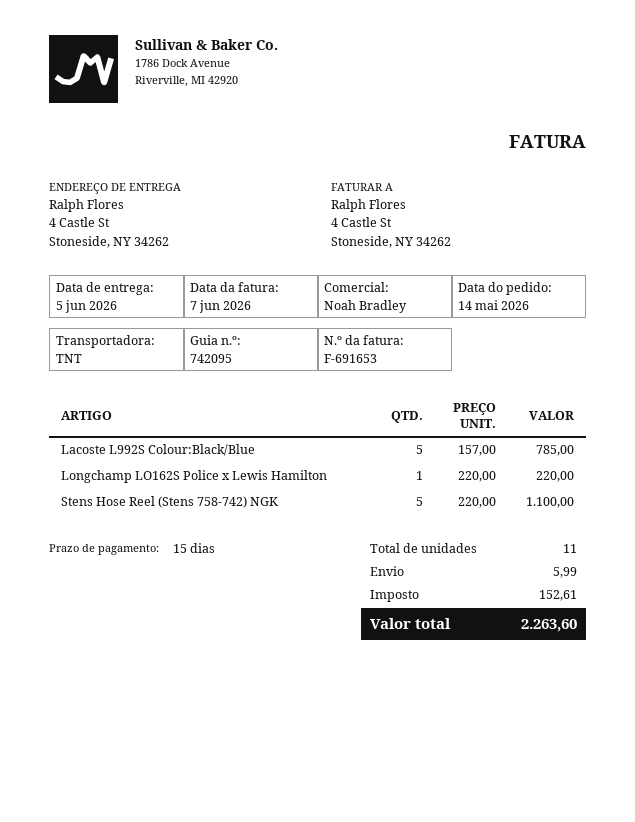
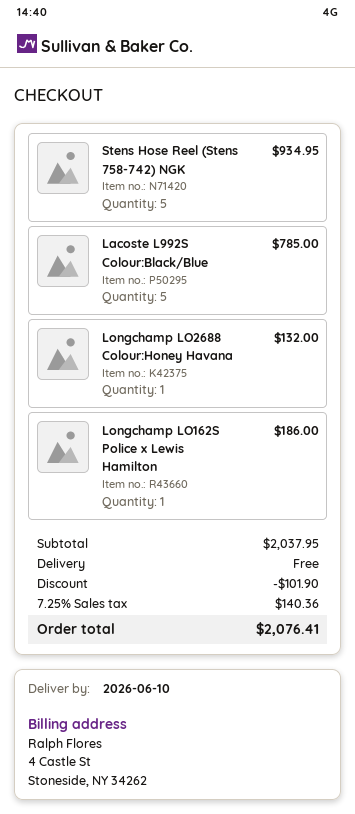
delivery date: 2026-06-05 -> 2026-06-10
Longchamp LO162S Police x Lewis Hamilton: 1 for 220.00 -> 1 for 186.00
Stens Hose Reel (Stens 758-742) NGK: 5 for 1100.00 -> 5 for 934.95
Longchamp LO2688 Colour:Honey Havana: none -> 1 for 132.00
discount: none -> 101.90
shipping: 5.99 -> 0.00
tax: 152.61 -> 140.36
total: 2263.60 -> 2076.41

